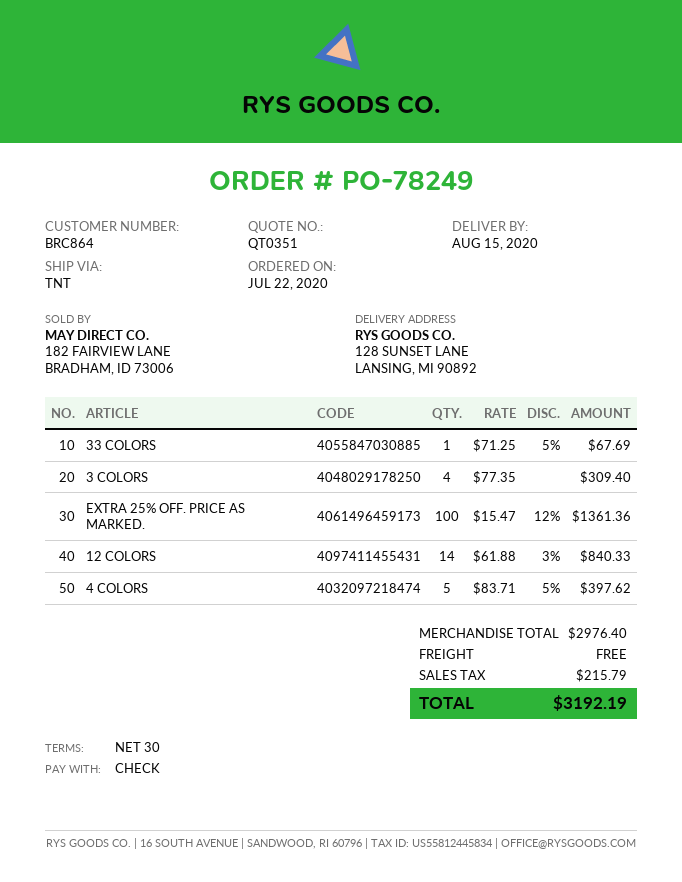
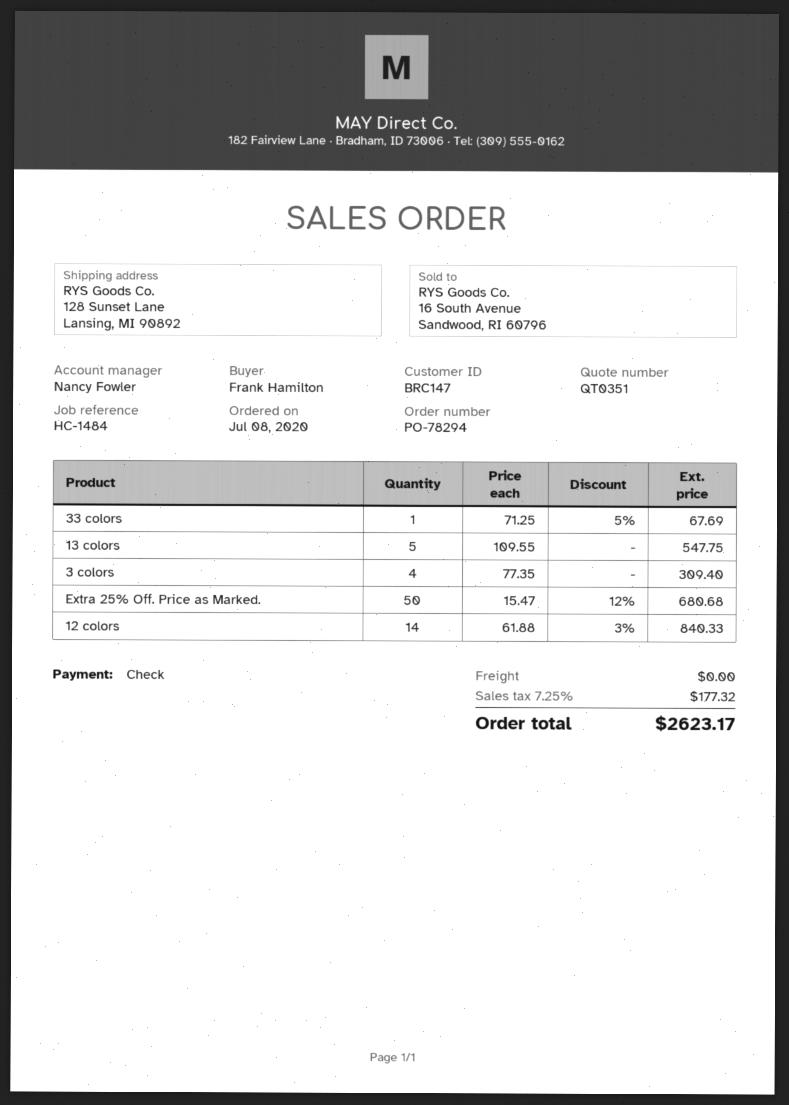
order number: PO-78249 -> PO-78294
order date: 2020-07-22 -> 2020-07-08
customer number: BRC864 -> BRC147
EXTRA 25% OFF. PRICE AS MARKED.: 100 x 15.47 - 12% = 1361.36 -> 50 x 15.47 - 12% = 680.68
4 COLORS: 5 x 83.71 - 5% = 397.62 -> none
13 colors: none -> 5 x 109.55 = 547.75
tax: 215.79 -> 177.32
total: 3192.19 -> 2623.17

